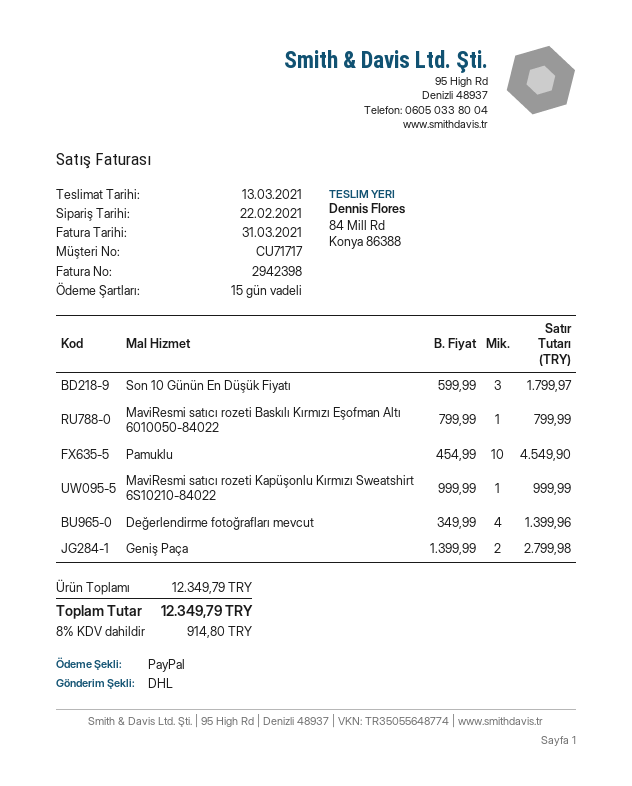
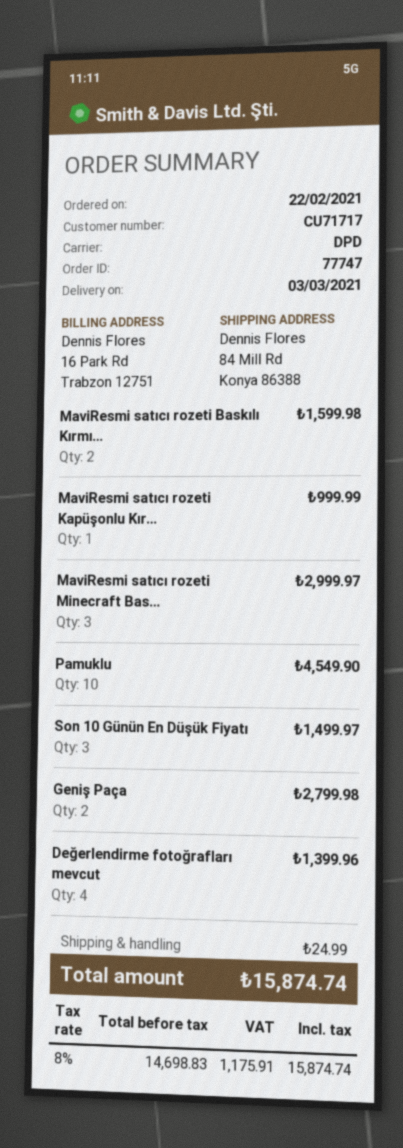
delivery date: 2021-03-13 -> 2021-03-03
shipping method: DHL -> DPD
Son 10 Günün En Düşük Fiyatı: 3 for 1799.97 -> 3 for 1499.97
MaviResmi satıcı rozeti Baskılı Kırmızı Eşofman Altı 6010050-84022: 1 for 799.99 -> 2 for 1599.98
MaviResmi satıcı rozeti Minecraft Bas...: none -> 3 for 2999.97
shipping: none -> 24.99
tax: 8% = 914.80 -> 8% = 1175.91
total: 12349.79 -> 15874.74

